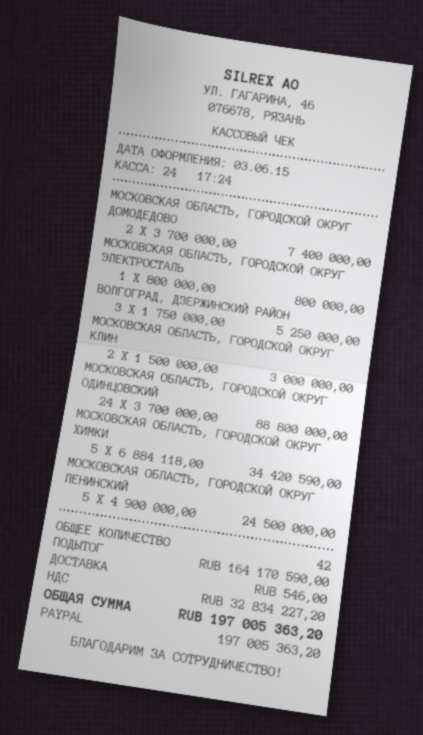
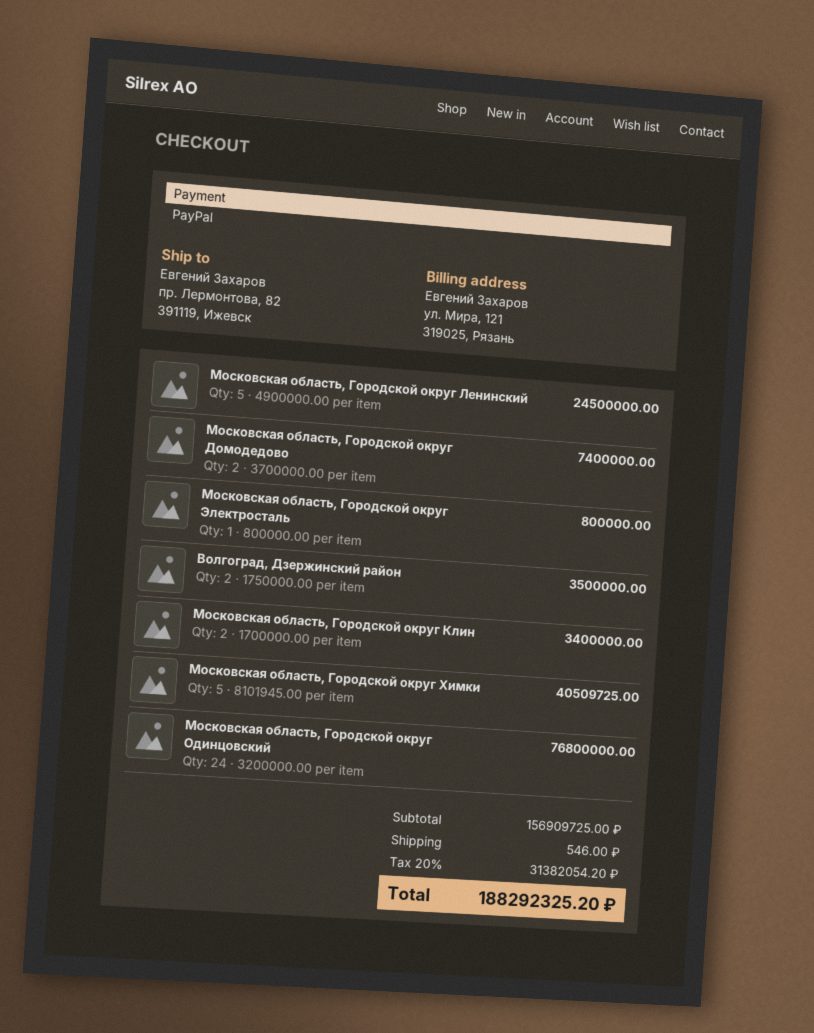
ВОЛГОГРАД, ДЗЕРЖИНСКИЙ РАЙОН: 3 x 1750000.00 = 5250000.00 -> 2 x 1750000.00 = 3500000.00
МОСКОВСКАЯ ОБЛАСТЬ, ГОРОДСКОЙ ОКРУГ КЛИН: 2 x 1500000.00 = 3000000.00 -> 2 x 1700000.00 = 3400000.00
МОСКОВСКАЯ ОБЛАСТЬ, ГОРОДСКОЙ ОКРУГ ОДИНЦОВСКИЙ: 24 x 3700000.00 = 88800000.00 -> 24 x 3200000.00 = 76800000.00
МОСКОВСКАЯ ОБЛАСТЬ, ГОРОДСКОЙ ОКРУГ ХИМКИ: 5 x 6884118.00 = 34420590.00 -> 5 x 8101945.00 = 40509725.00
subtotal: 164170590.00 -> 156909725.00
tax: 32834227.20 -> 31382054.20
total: 197005363.20 -> 188292325.20

